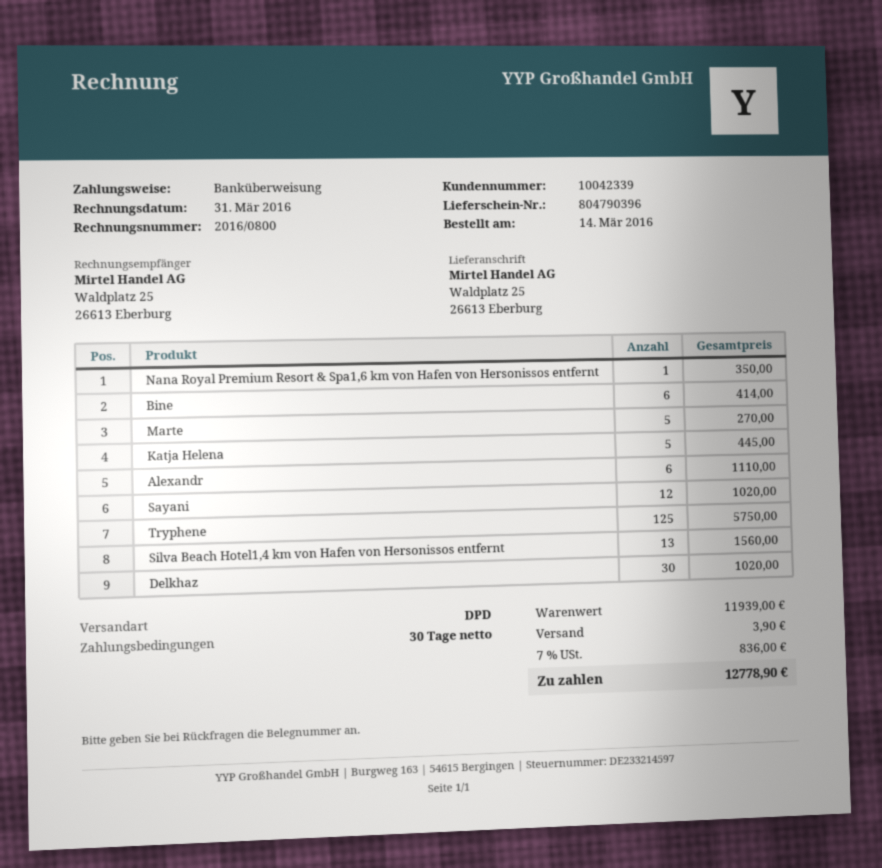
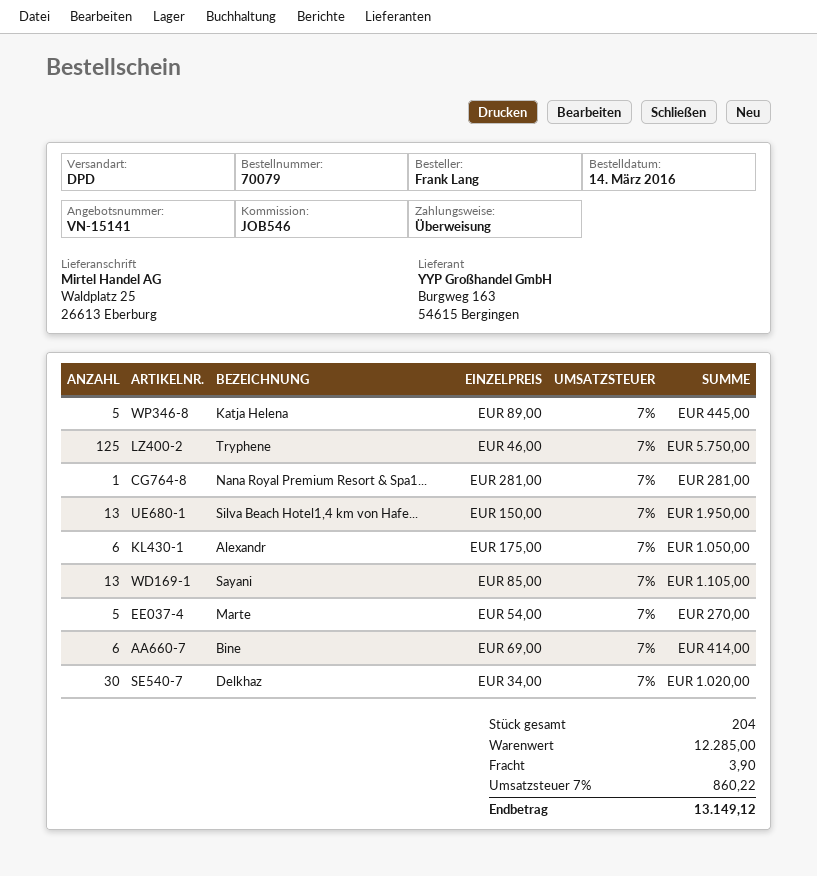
Nana Royal Premium Resort & Spa1,6 km von Hafen von Hersonissos entfernt: 1 for 350.00 -> 1 for 281.00
Alexandr: 6 for 1110.00 -> 6 for 1050.00
Sayani: 12 for 1020.00 -> 13 for 1105.00
Silva Beach Hotel1,4 km von Hafen von Hersonissos entfernt: 13 for 1560.00 -> 13 for 1950.00
subtotal: 11939.00 -> 12285.00
tax: 7% = 836.00 -> 7% = 860.22
total: 12778.90 -> 13149.12

